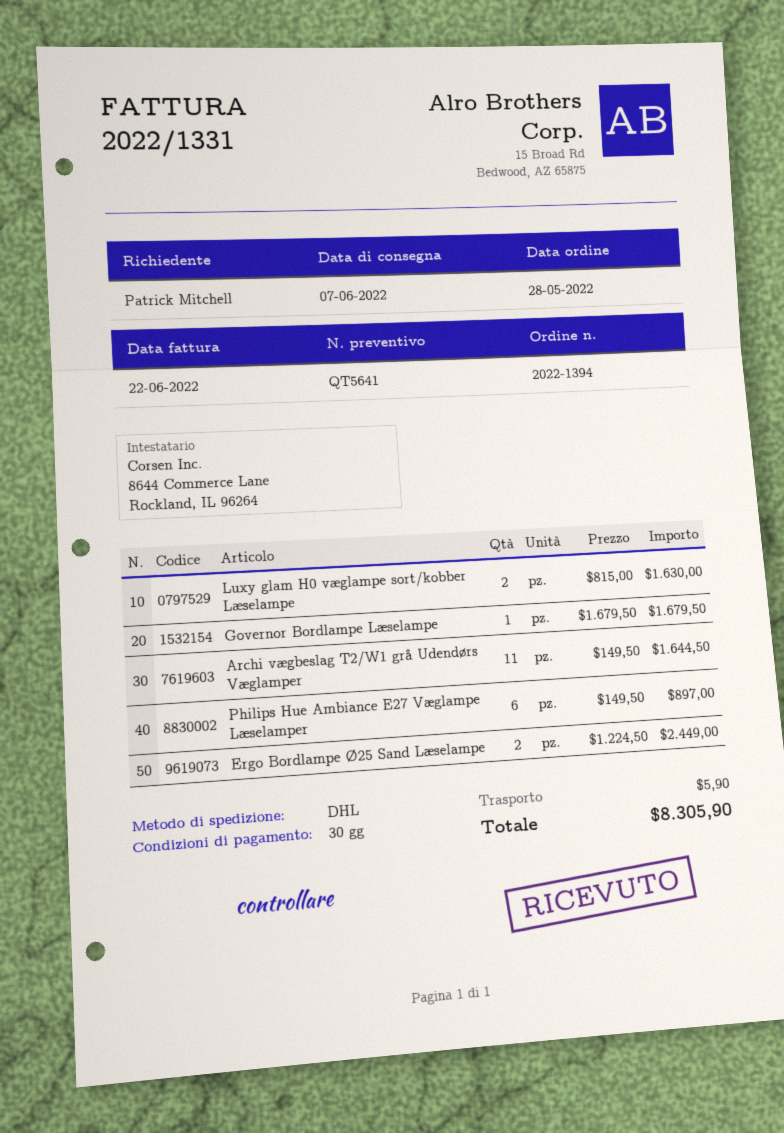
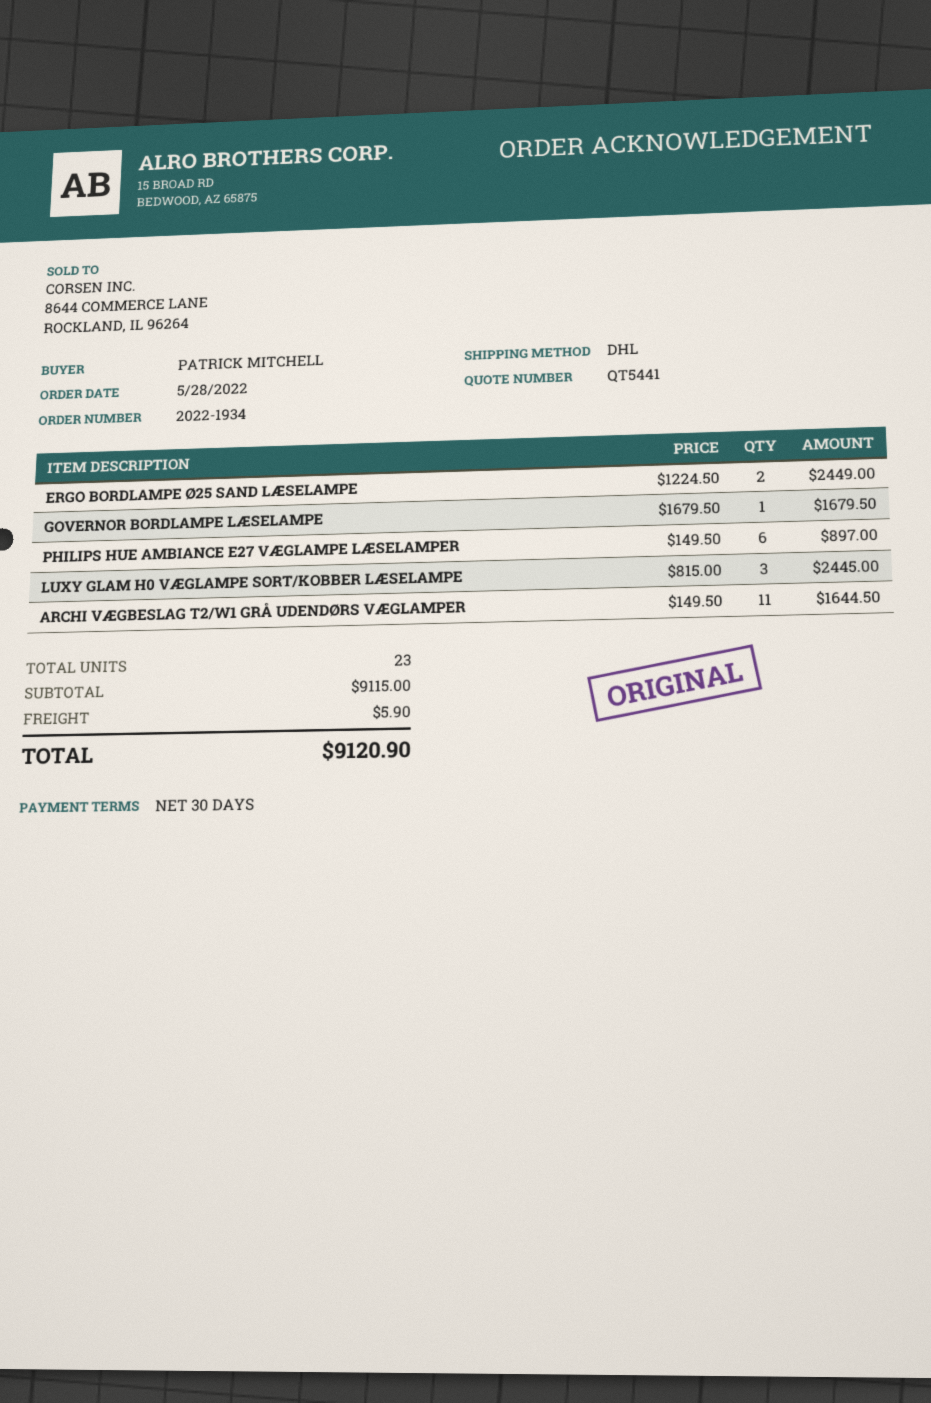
quote number: QT5641 -> QT5441
order number: 2022-1394 -> 2022-1934
Luxy glam H0 væglampe sort/kobber Læselampe: 2 x 815.00 = 1630.00 -> 3 x 815.00 = 2445.00
total: 8305.90 -> 9120.90

